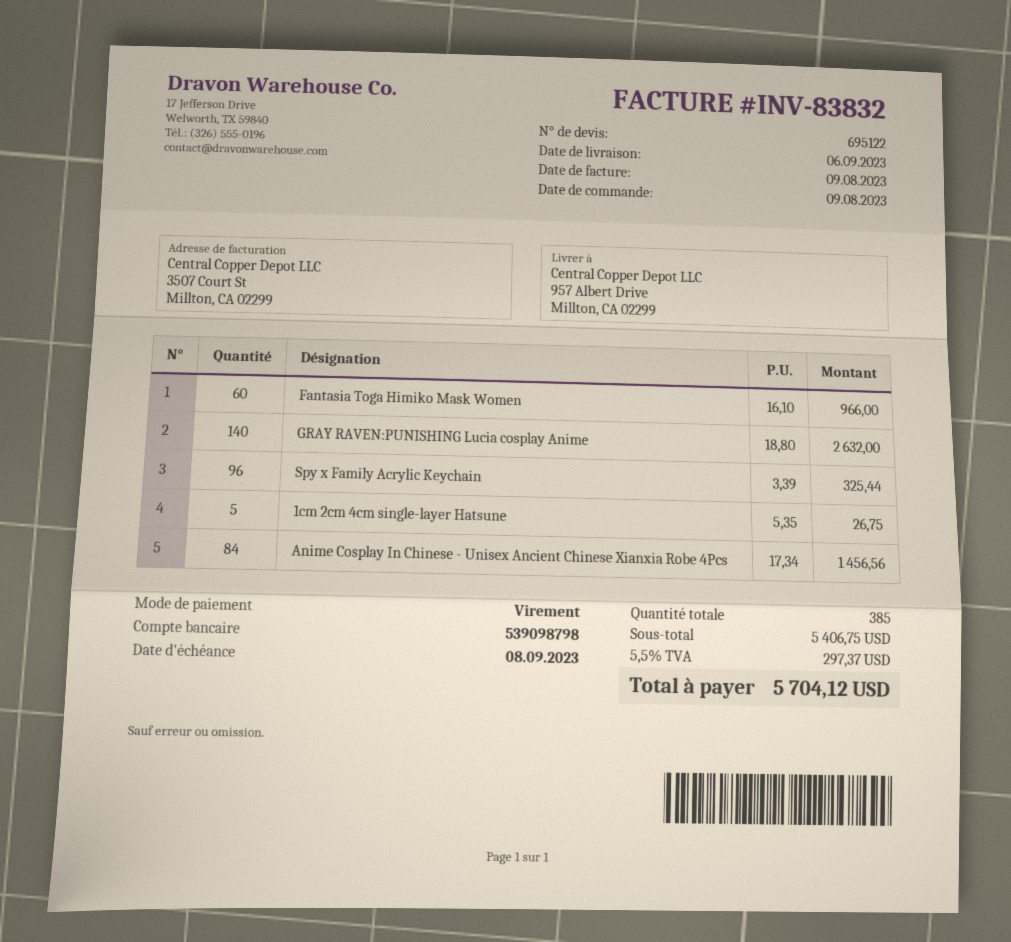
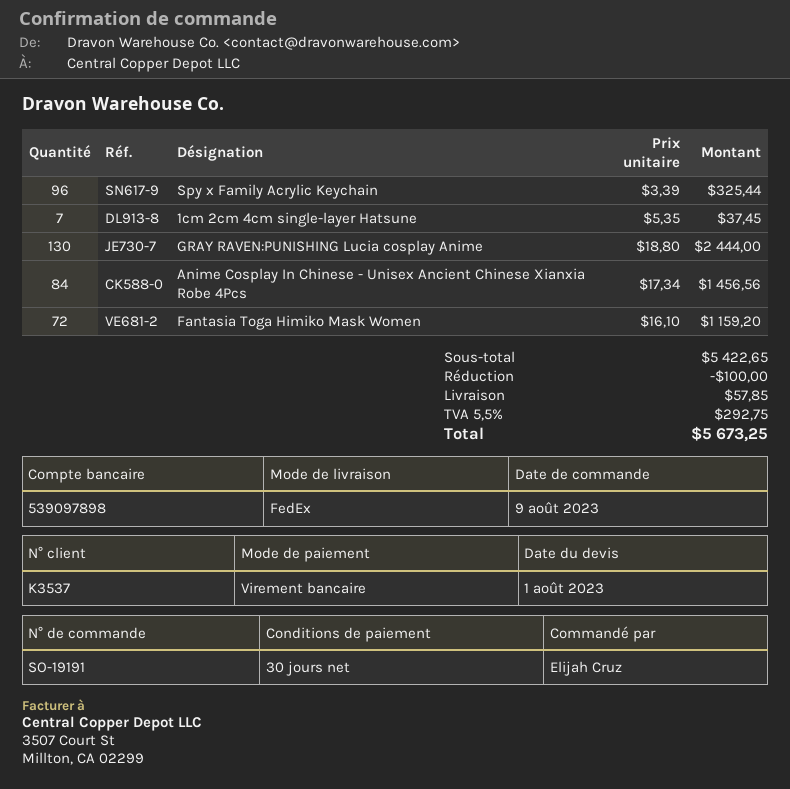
bank account: 539098798 -> 539097898
Fantasia Toga Himiko Mask Women: 60 x 16.10 = 966.00 -> 72 x 16.10 = 1159.20
GRAY RAVEN:PUNISHING Lucia cosplay Anime: 140 x 18.80 = 2632.00 -> 130 x 18.80 = 2444.00
1cm 2cm 4cm single-layer Hatsune: 5 x 5.35 = 26.75 -> 7 x 5.35 = 37.45
subtotal: 5406.75 -> 5422.65
discount: none -> 100.00
shipping: none -> 57.85
tax: 5.5% = 297.37 -> 5.5% = 292.75
total: 5704.12 -> 5673.25

